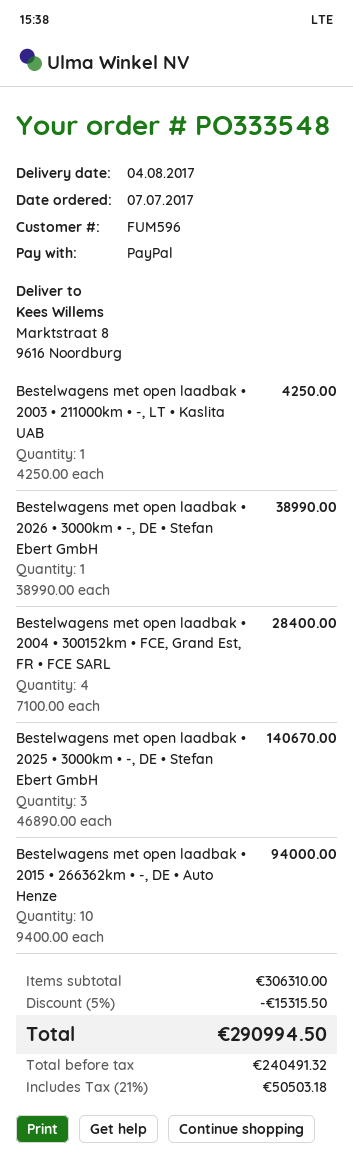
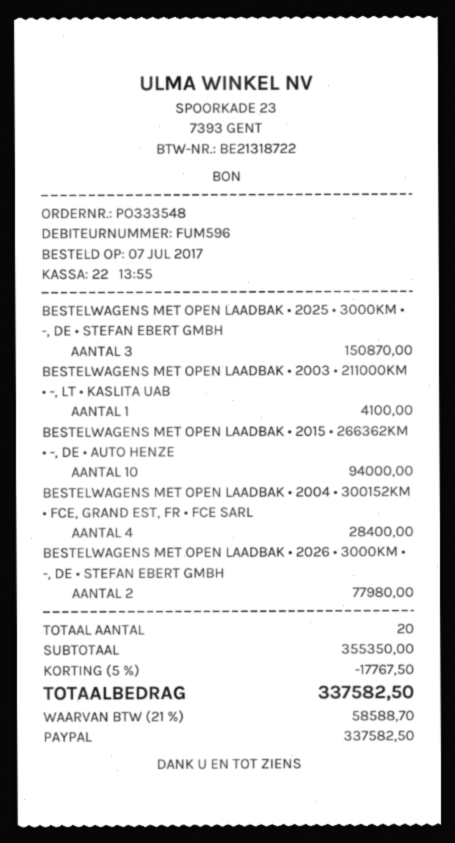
Bestelwagens met open laadbak • 2003 • 211000km • -, LT • Kaslita UAB: 1 for 4250.00 -> 1 for 4100.00
Bestelwagens met open laadbak • 2026 • 3000km • -, DE • Stefan Ebert GmbH: 1 for 38990.00 -> 2 for 77980.00
Bestelwagens met open laadbak • 2025 • 3000km • -, DE • Stefan Ebert GmbH: 3 for 140670.00 -> 3 for 150870.00
subtotal: 306310.00 -> 355350.00
discount: 5% = 15315.50 -> 5% = 17767.50
tax: 21% = 50503.18 -> 21% = 58588.70
total: 290994.50 -> 337582.50

